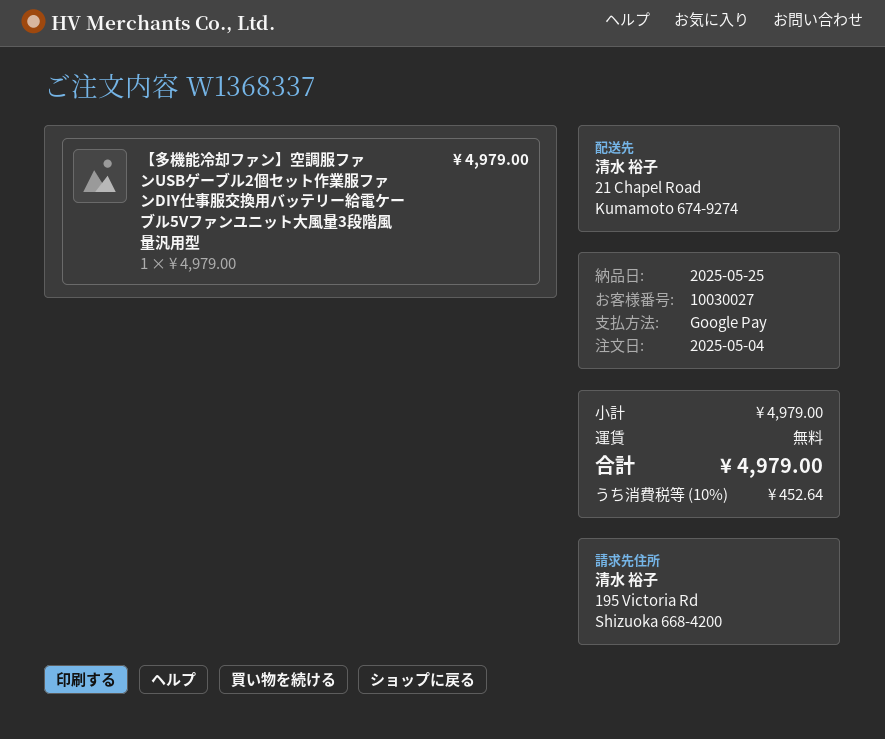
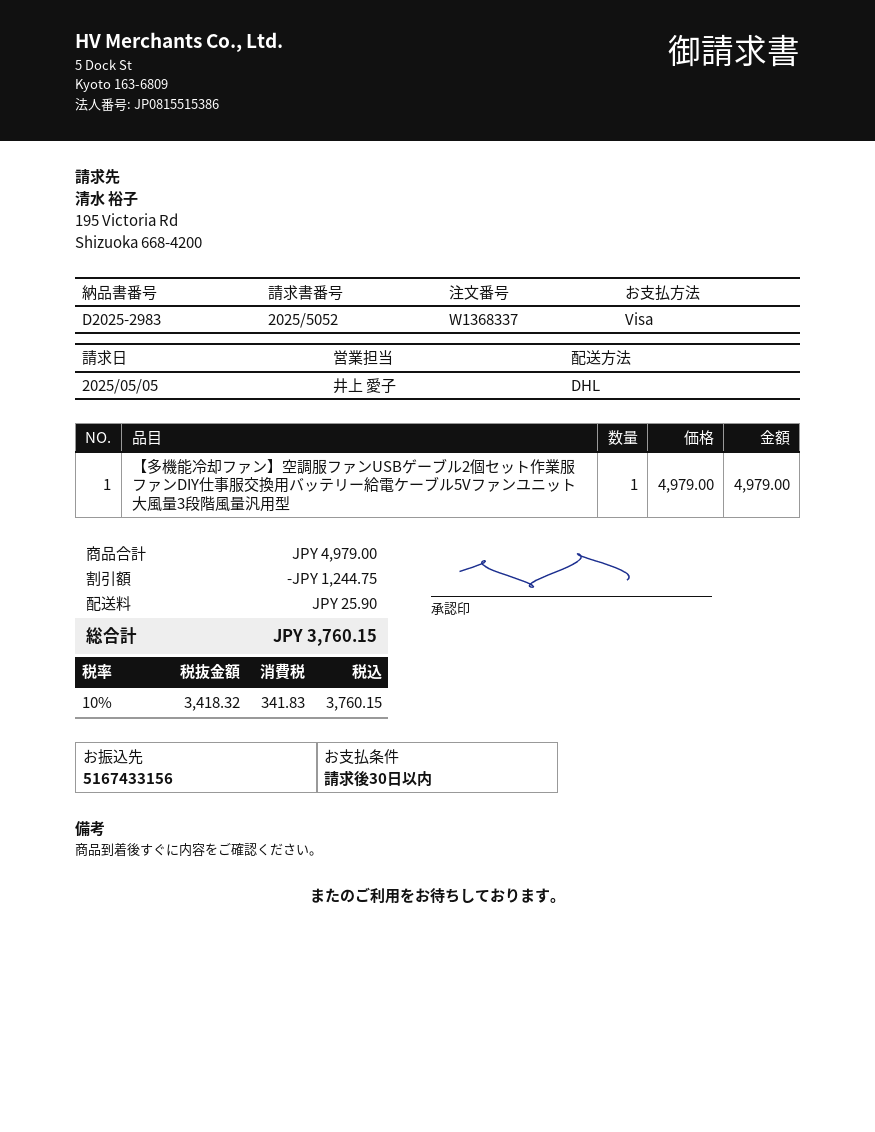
payment method: Google Pay -> Visa
discount: none -> 1244.75
shipping: 0.00 -> 25.90
tax: 10% = 452.64 -> 10% = 341.83
total: 4979.00 -> 3760.15

